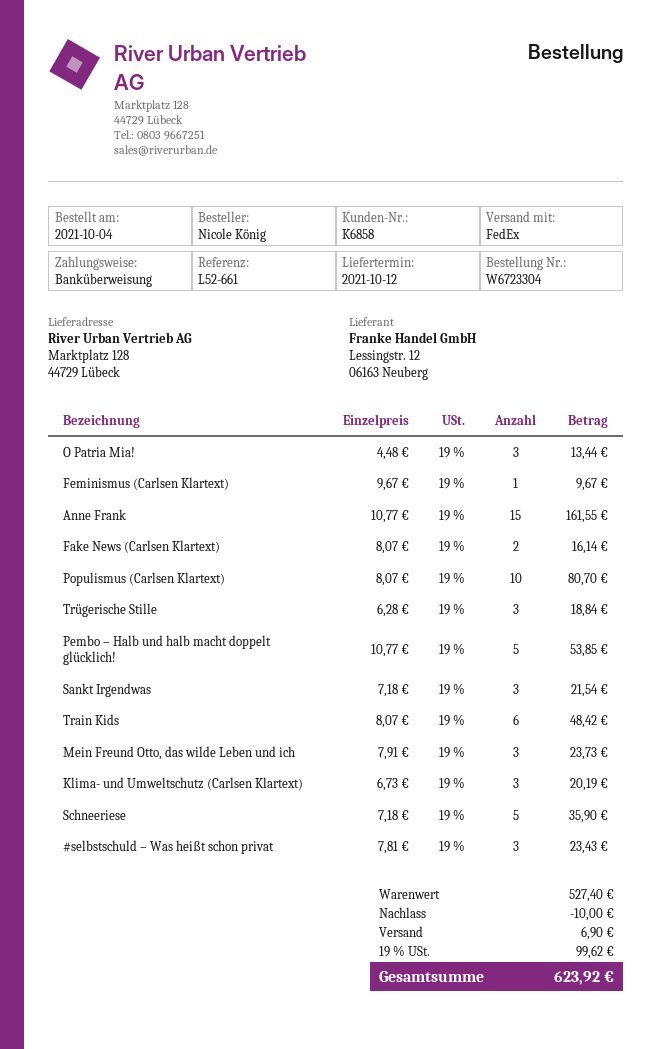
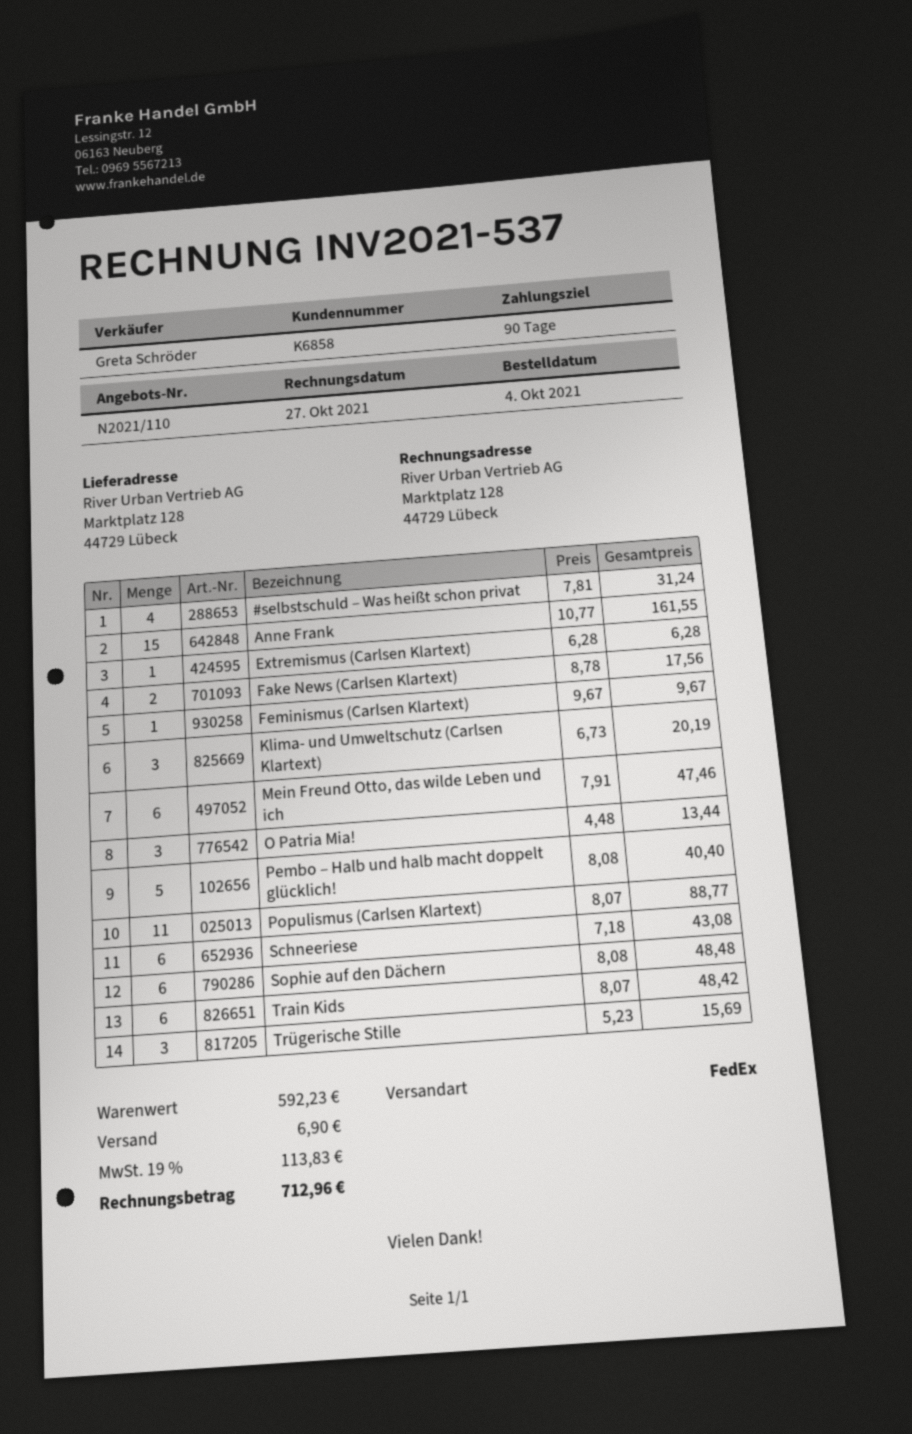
Fake News (Carlsen Klartext): 2 x 8.07 = 16.14 -> 2 x 8.78 = 17.56
Populismus (Carlsen Klartext): 10 x 8.07 = 80.70 -> 11 x 8.07 = 88.77
Trügerische Stille: 3 x 6.28 = 18.84 -> 3 x 5.23 = 15.69
Pembo – Halb und halb macht doppelt glücklich!: 5 x 10.77 = 53.85 -> 5 x 8.08 = 40.40
Sankt Irgendwas: 3 x 7.18 = 21.54 -> none
Mein Freund Otto, das wilde Leben und ich: 3 x 7.91 = 23.73 -> 6 x 7.91 = 47.46
Schneeriese: 5 x 7.18 = 35.90 -> 6 x 7.18 = 43.08
#selbstschuld – Was heißt schon privat: 3 x 7.81 = 23.43 -> 4 x 7.81 = 31.24
Extremismus (Carlsen Klartext): none -> 1 x 6.28 = 6.28
Sophie auf den Dächern: none -> 6 x 8.08 = 48.48
subtotal: 527.40 -> 592.23
discount: 10.00 -> none
tax: 19% = 99.62 -> 19% = 113.83
total: 623.92 -> 712.96

